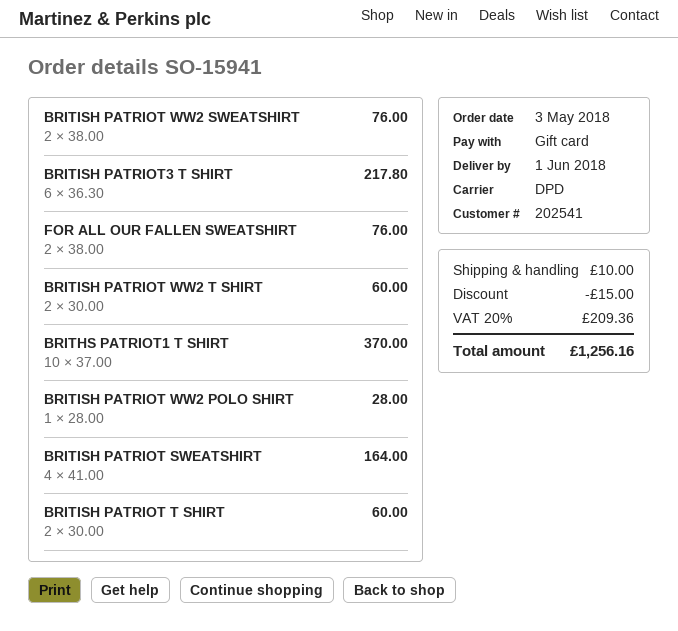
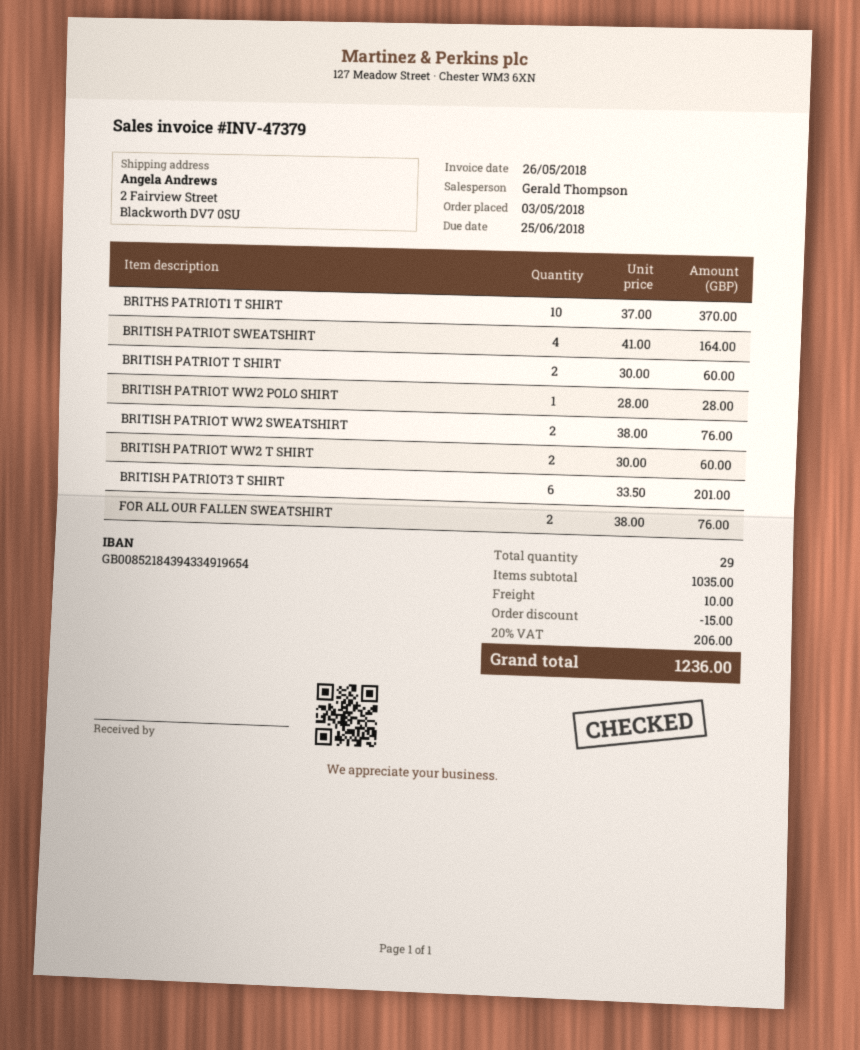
BRITISH PATRIOT3 T SHIRT: 6 x 36.30 = 217.80 -> 6 x 33.50 = 201.00
tax: 20% = 209.36 -> 20% = 206.00
total: 1256.16 -> 1236.00

